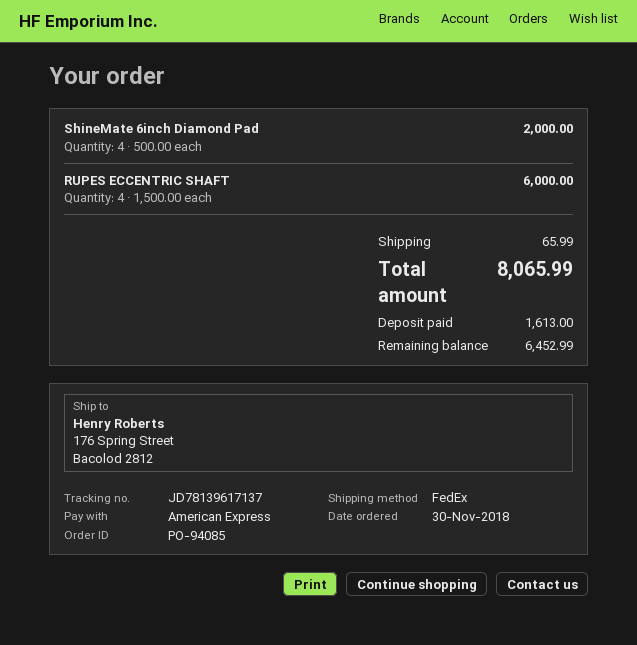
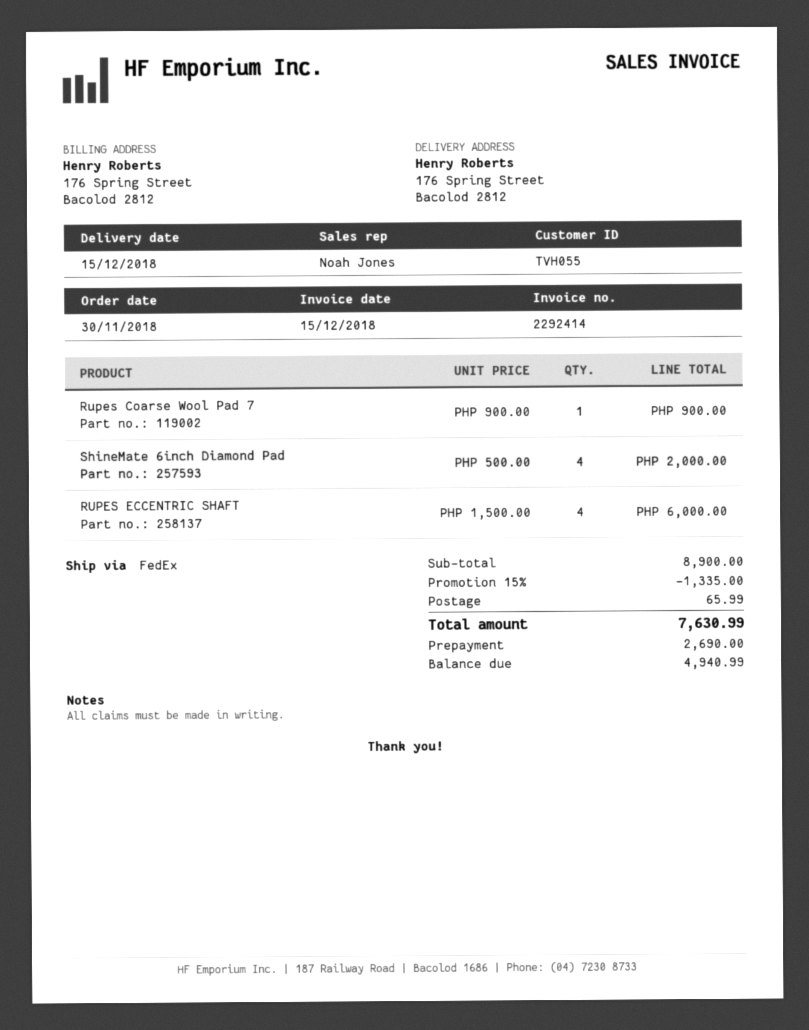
Rupes Coarse Wool Pad 7: none -> 1 x 900.00 = 900.00
discount: none -> 15% = 1335.00
total: 8065.99 -> 7630.99
deposit: 1613.00 -> 2690.00
balance: 6452.99 -> 4940.99

